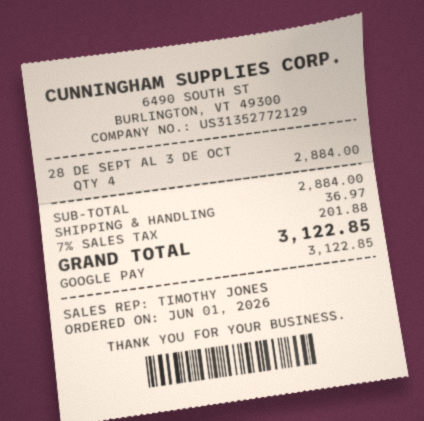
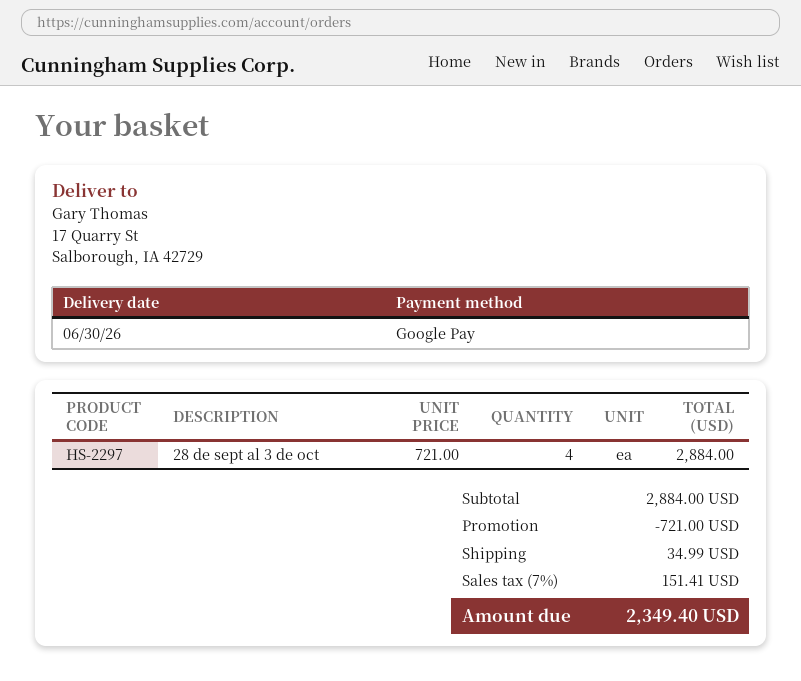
discount: none -> 721.00
shipping: 36.97 -> 34.99
tax: 7% = 201.88 -> 7% = 151.41
total: 3122.85 -> 2349.40

